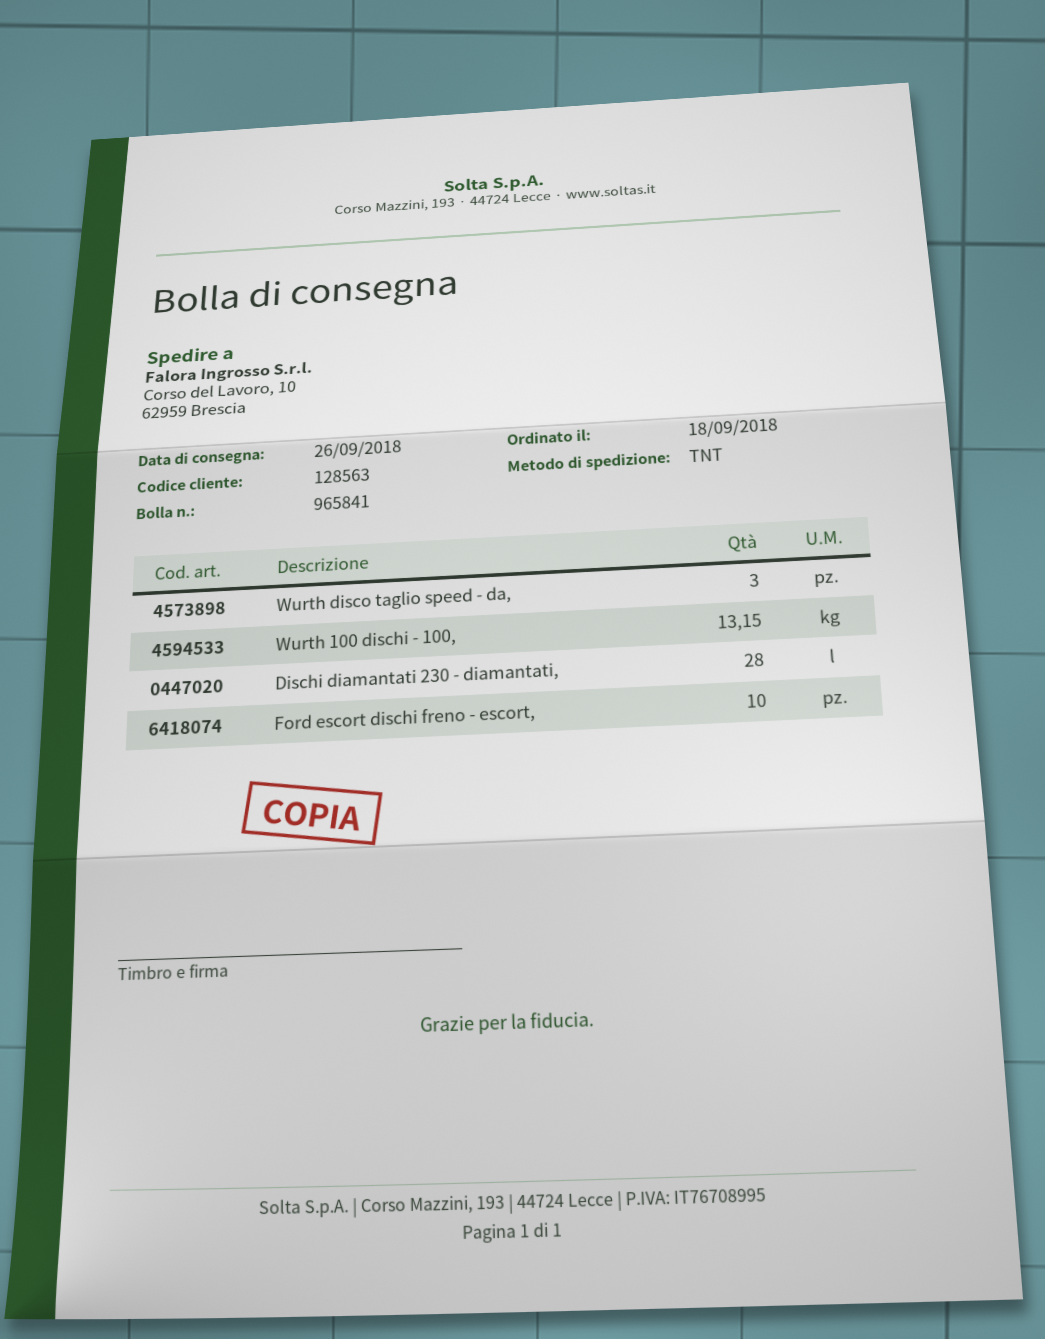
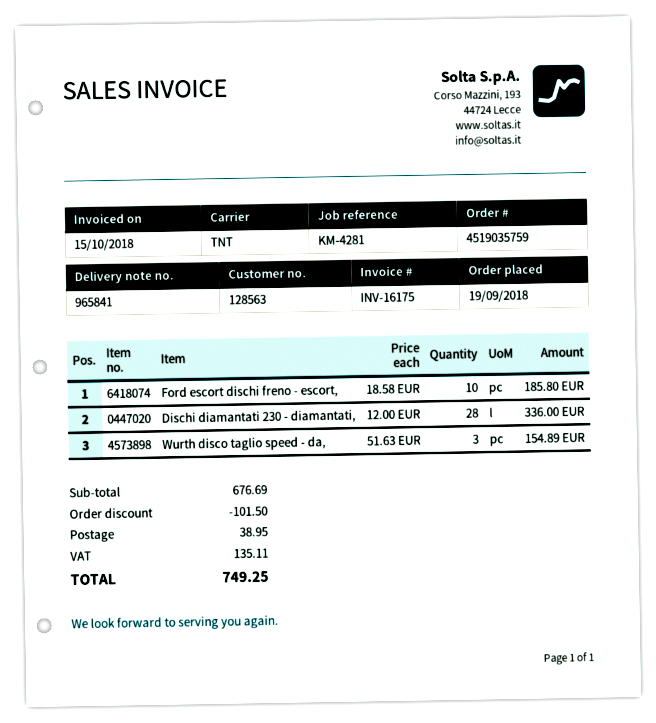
order date: 2018-09-18 -> 2018-09-19
Wurth 100 dischi - 100,: 13.15 -> none

